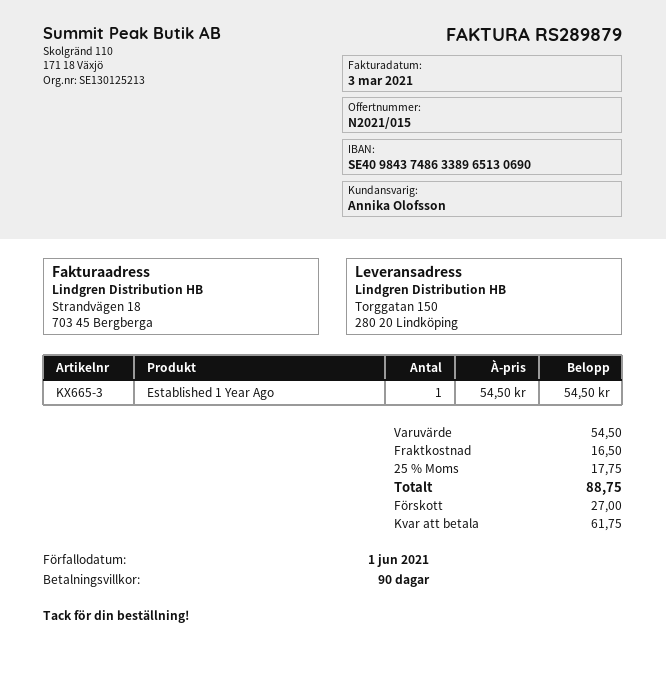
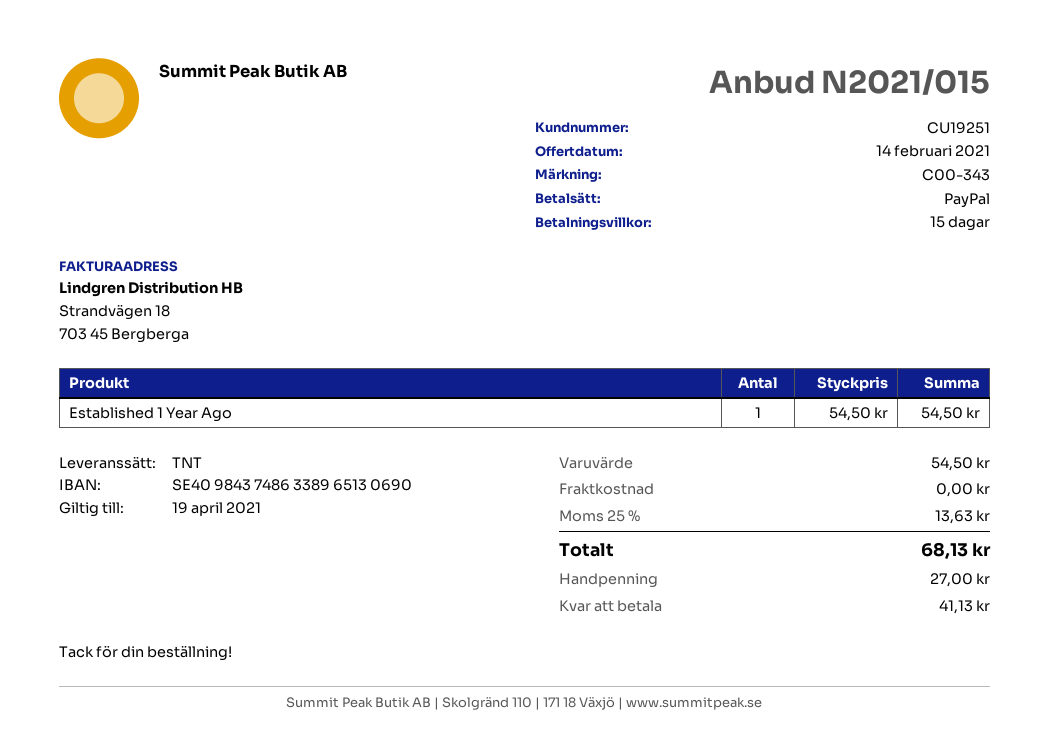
payment terms: 90 days -> 15 days
shipping: 16.50 -> 0.00
tax: 25% = 17.75 -> 25% = 13.63
total: 88.75 -> 68.13
balance: 61.75 -> 41.13

